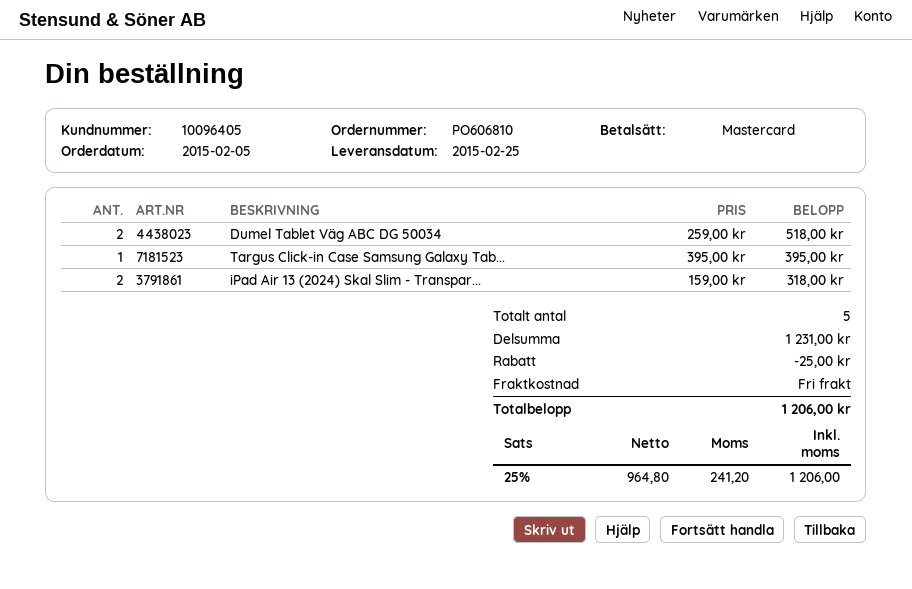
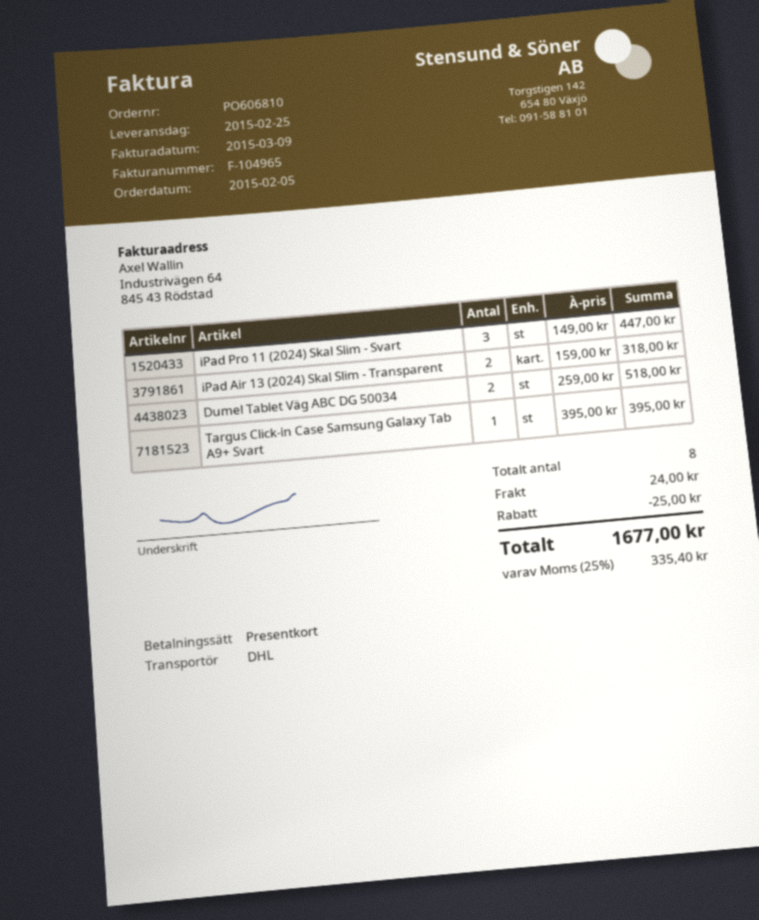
payment method: Mastercard -> gift card
iPad Pro 11 (2024) Skal Slim - Svart: none -> 3 x 149.00 = 447.00
total quantity: 5 -> 8
shipping: 0.00 -> 24.00
tax: 25% = 241.20 -> 25% = 335.40
total: 1206.00 -> 1677.00

